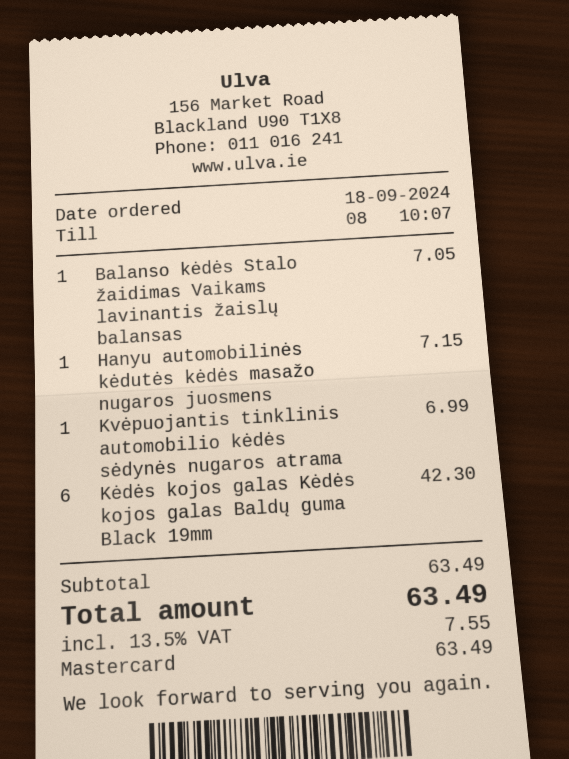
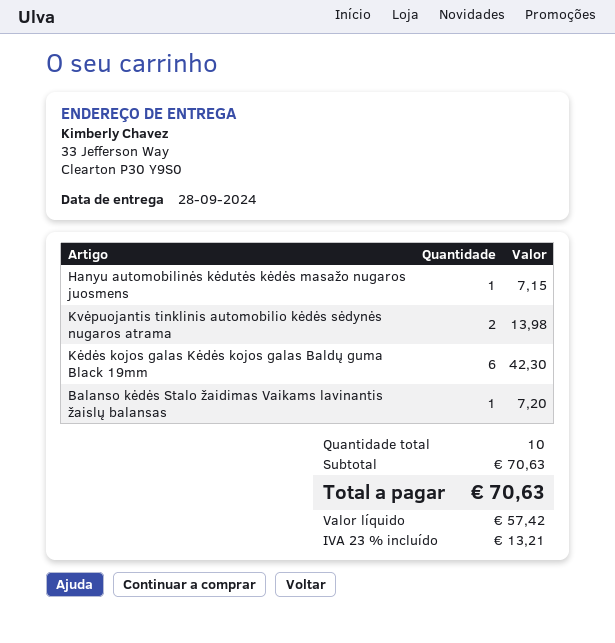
Balanso kėdės Stalo žaidimas Vaikams lavinantis žaislų balansas: 1 for 7.05 -> 1 for 7.20
Kvėpuojantis tinklinis automobilio kėdės sėdynės nugaros atrama: 1 for 6.99 -> 2 for 13.98
subtotal: 63.49 -> 70.63
tax: 13.5% = 7.55 -> 23% = 13.21
total: 63.49 -> 70.63

